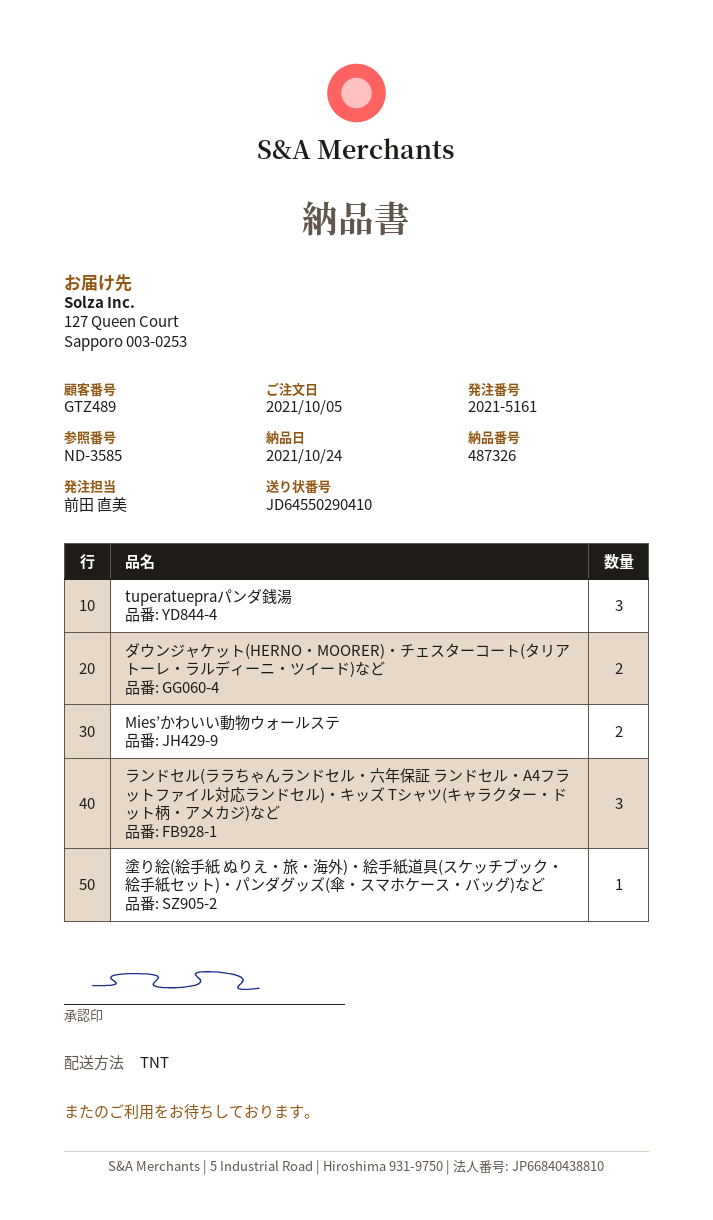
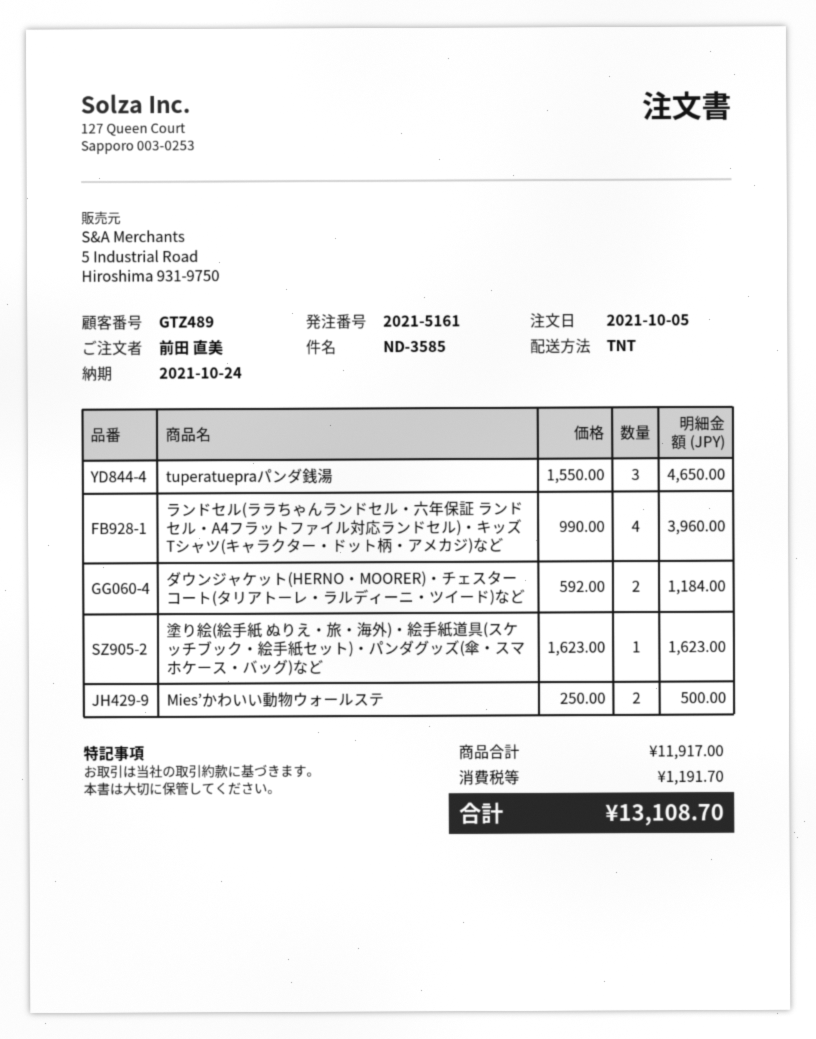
ランドセル(ララちゃんランドセル・六年保証 ランドセル・A4フラットファイル対応ランドセル)・キッズ Tシャツ(キャラクター・ドット柄・アメカジ)など: 3 -> 4

